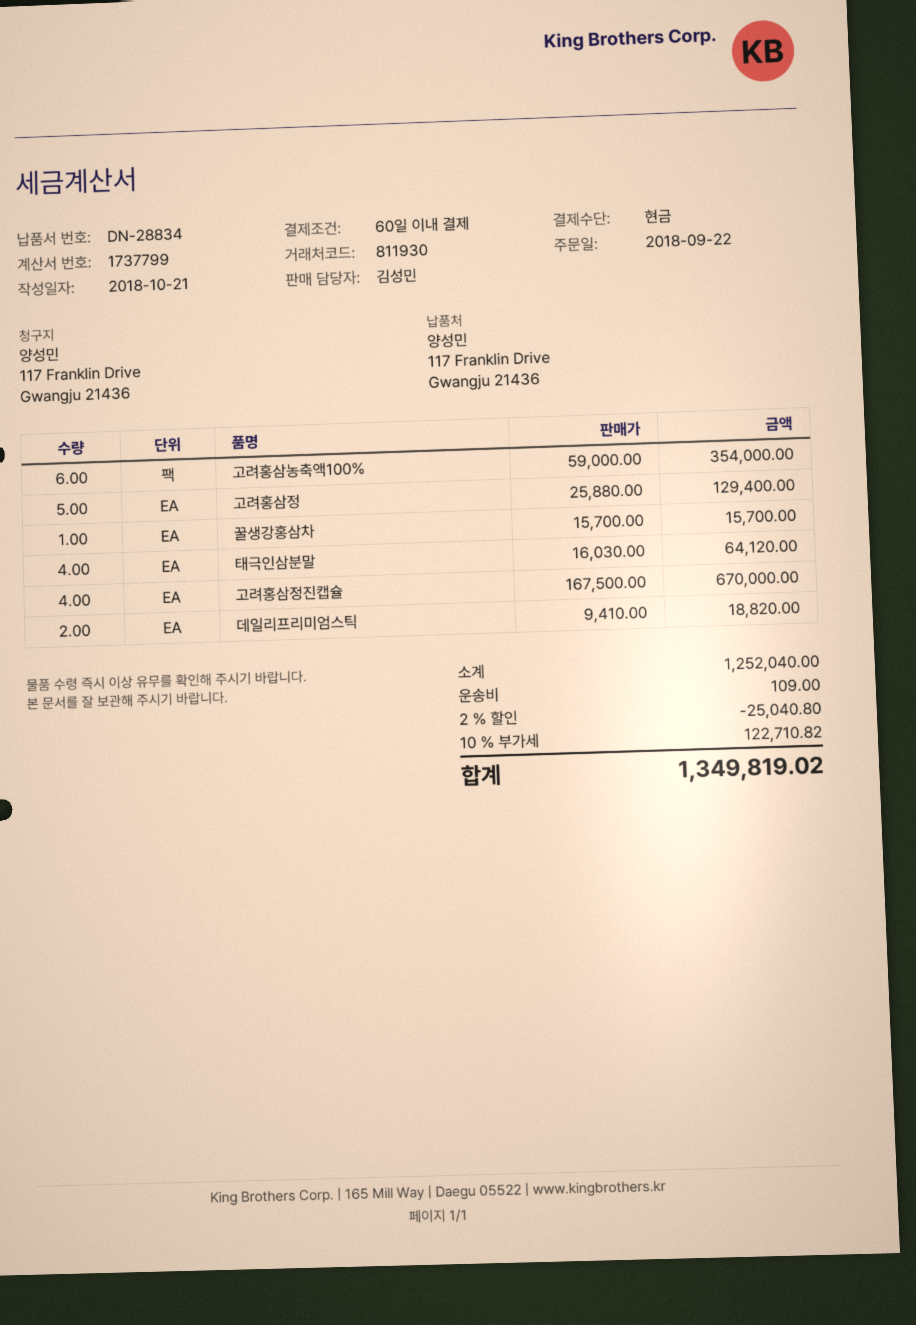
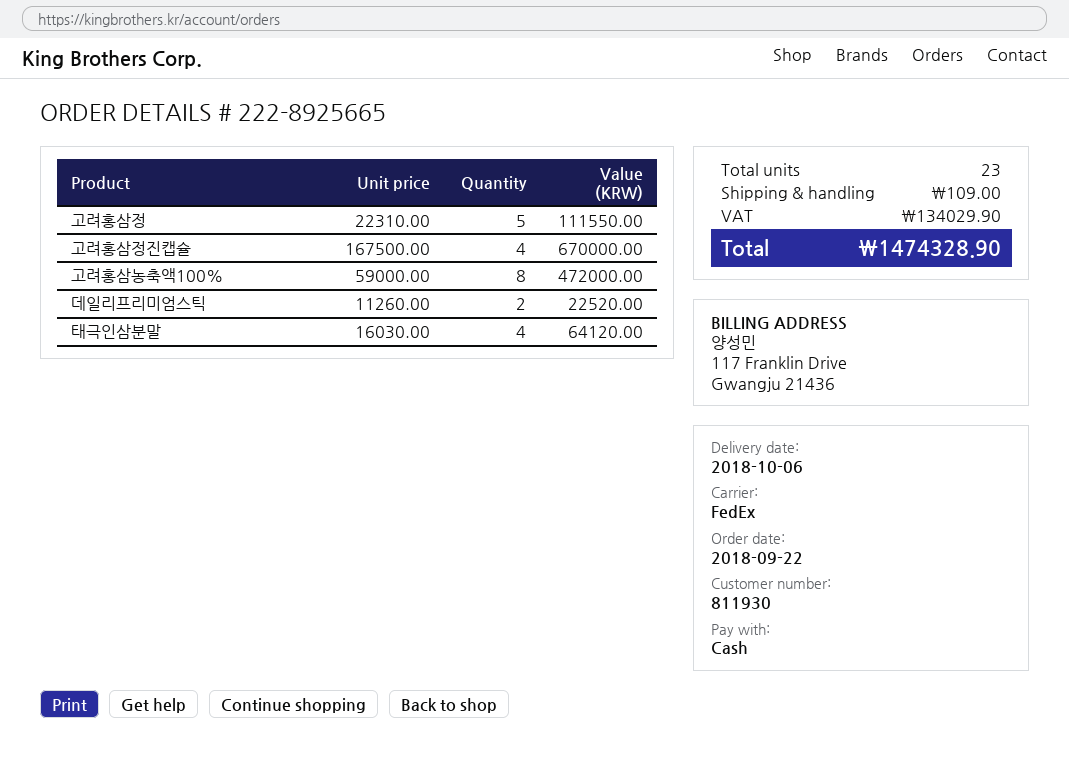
고려홍삼농축액100%: 6 x 59000.00 = 354000.00 -> 8 x 59000.00 = 472000.00
고려홍삼정: 5 x 25880.00 = 129400.00 -> 5 x 22310.00 = 111550.00
꿀생강홍삼차: 1 x 15700.00 = 15700.00 -> none
데일리프리미엄스틱: 2 x 9410.00 = 18820.00 -> 2 x 11260.00 = 22520.00
discount: 2% = 25040.80 -> none
tax: 122710.82 -> 134029.90
total: 1349819.02 -> 1474328.90

